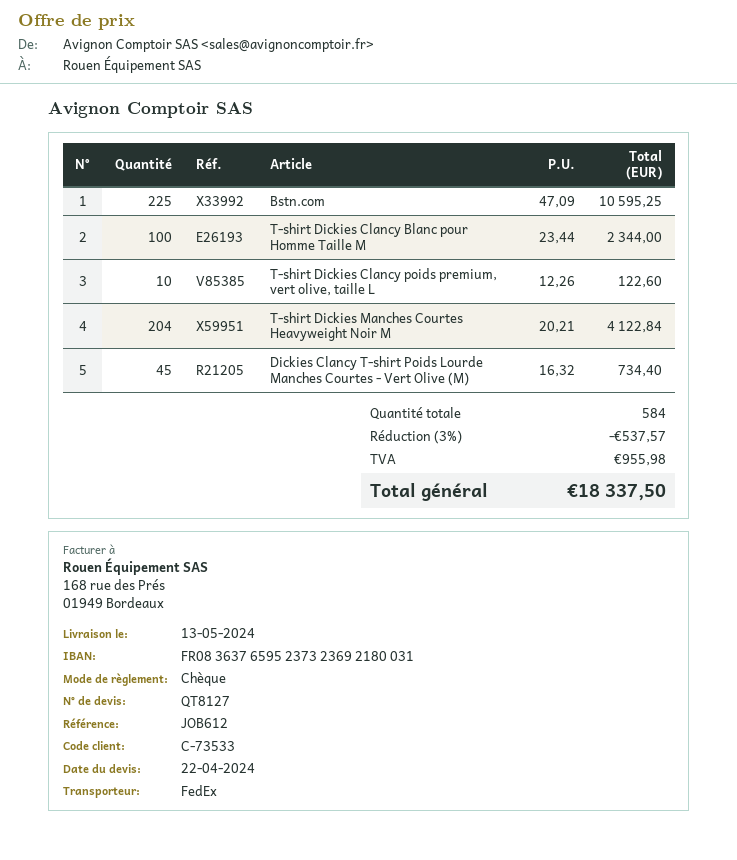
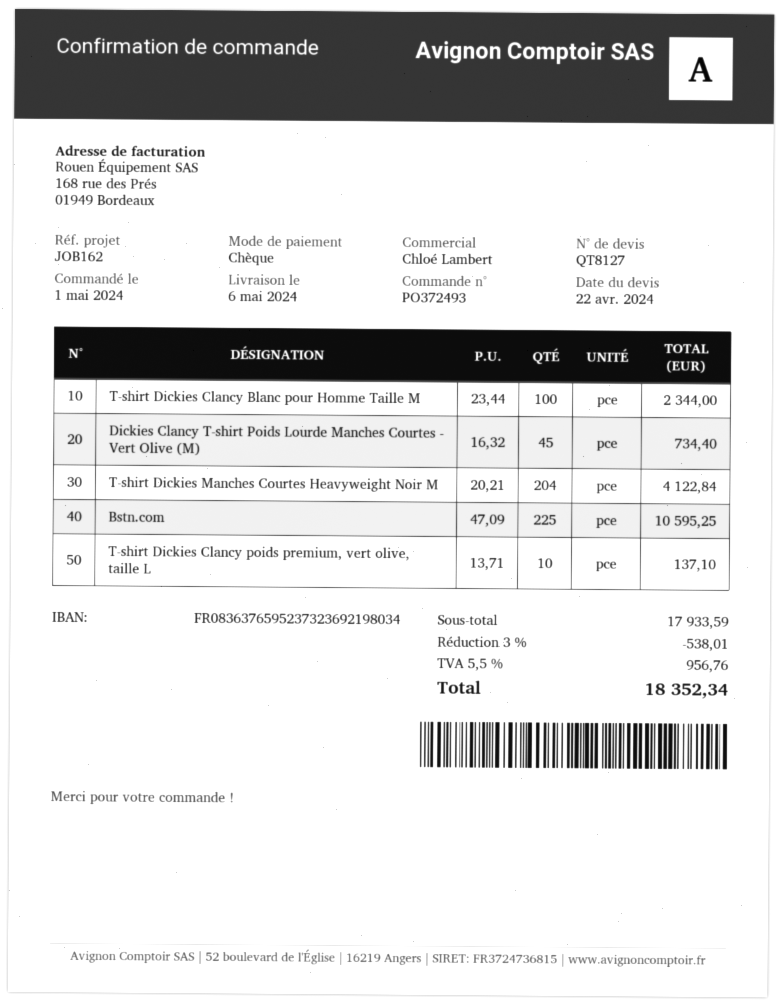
delivery date: 2024-05-13 -> 2024-05-06
reference: JOB612 -> JOB162
bank account: FR0836376595237323692180031 -> FR0836376595237323692198034
T‑shirt Dickies Clancy poids premium, vert olive, taille L: 10 x 12.26 = 122.60 -> 10 x 13.71 = 137.10
discount: 3% = 537.57 -> 3% = 538.01
tax: 955.98 -> 956.76
total: 18337.50 -> 18352.34

